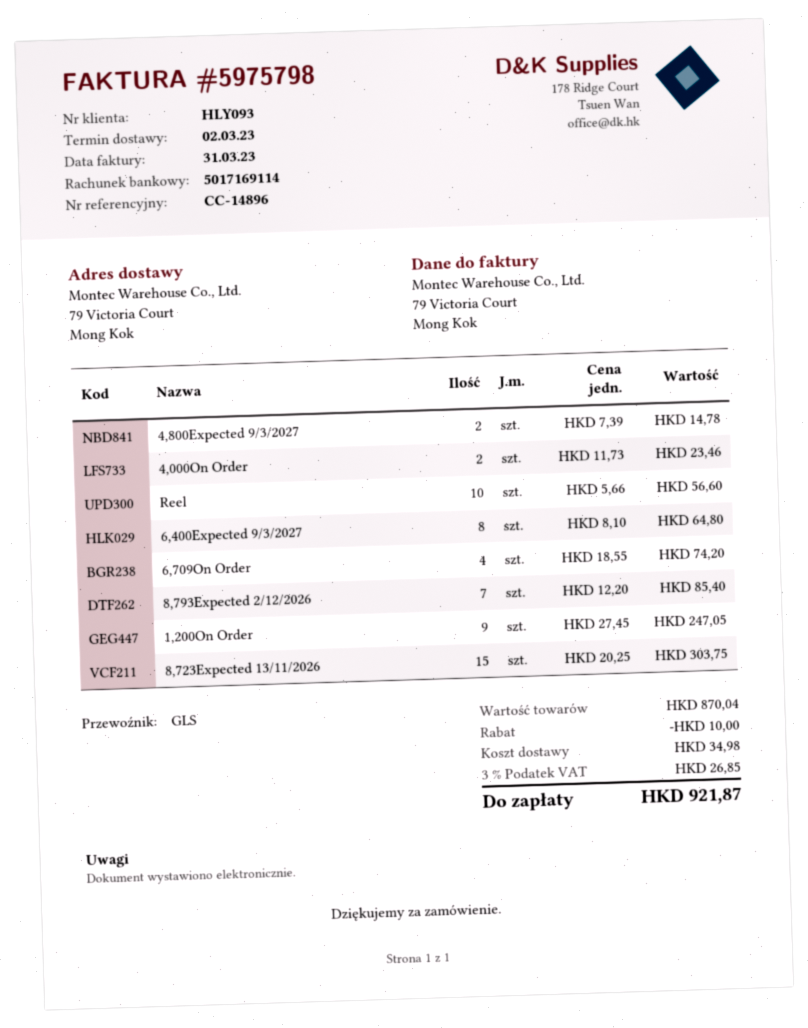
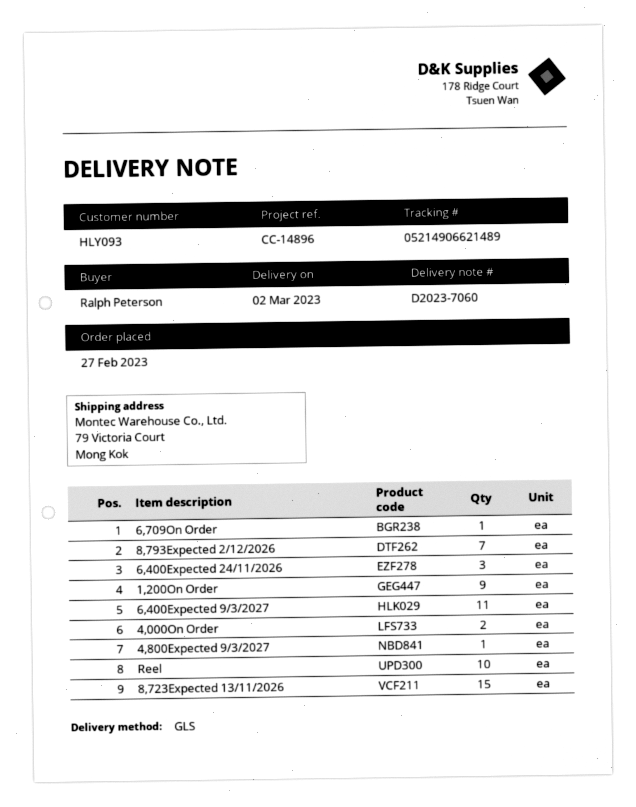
4,800Expected 9/3/2027: 2 -> 1
6,400Expected 9/3/2027: 8 -> 11
6,709On Order: 4 -> 1
6,400Expected 24/11/2026: none -> 3

